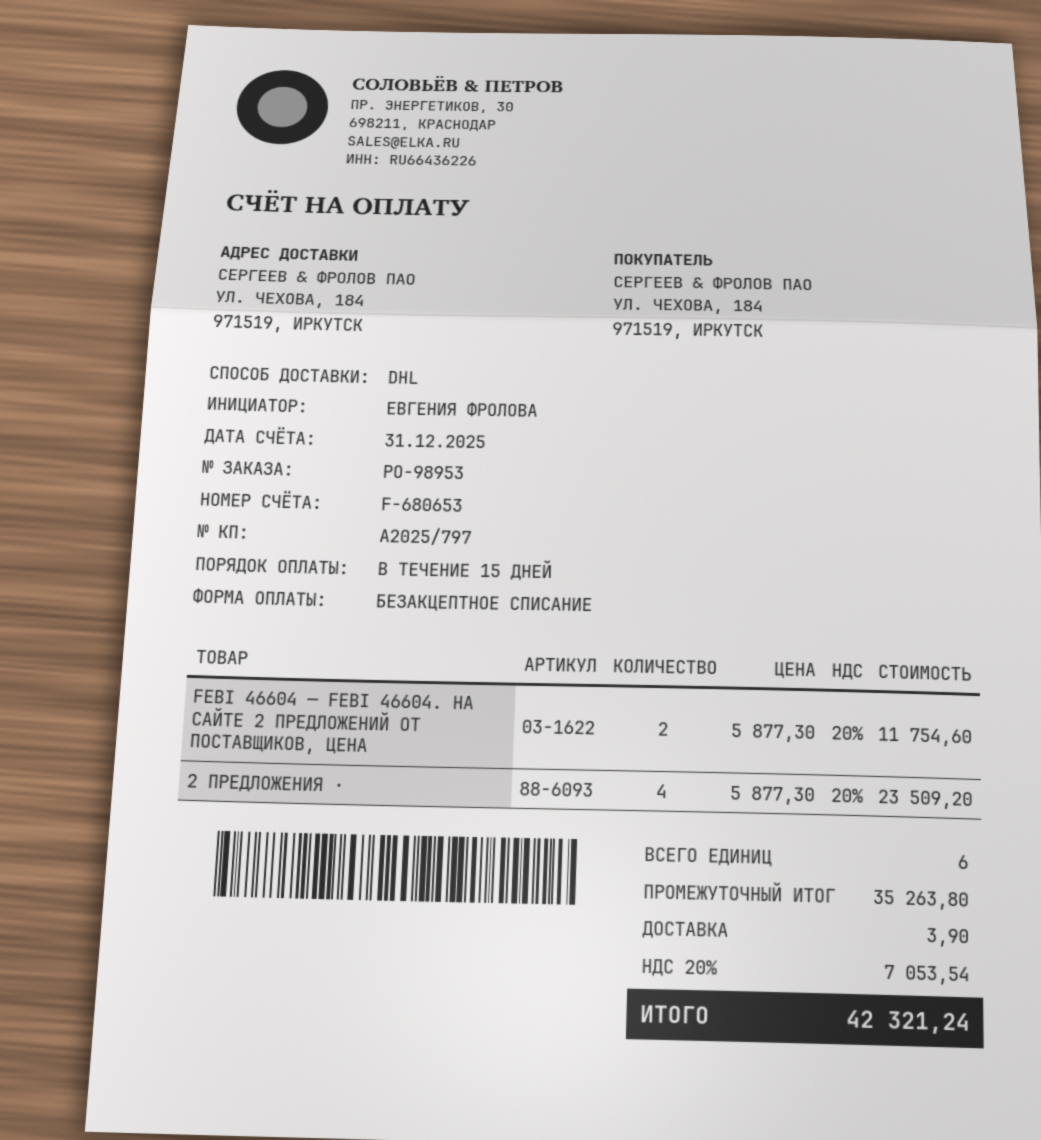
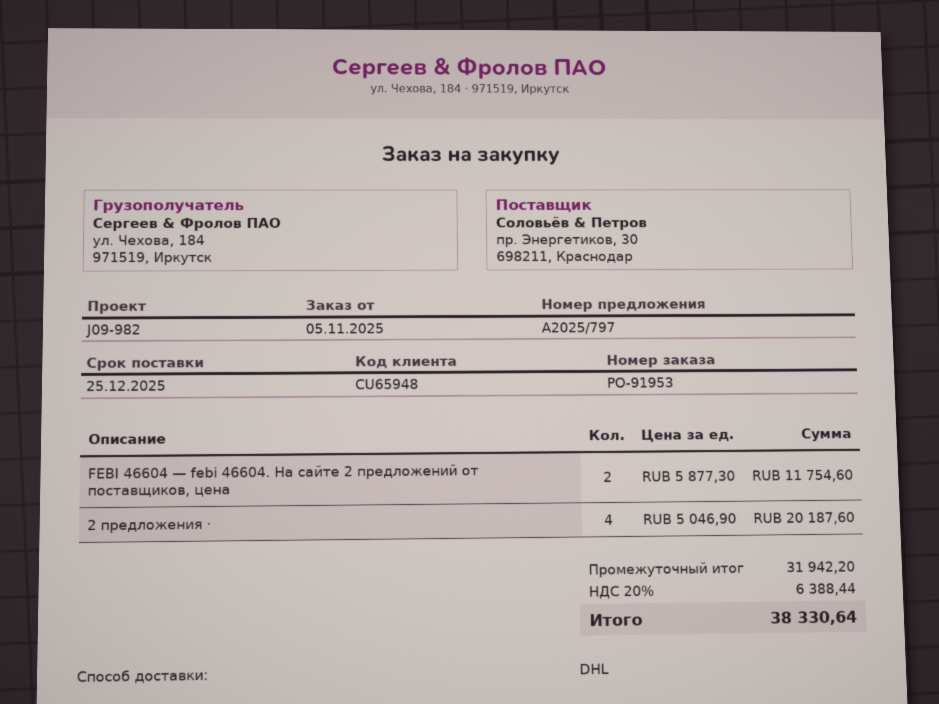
order number: PO-98953 -> PO-91953
2 ПРЕДЛОЖЕНИЯ ·: 4 x 5877.30 = 23509.20 -> 4 x 5046.90 = 20187.60
subtotal: 35263.80 -> 31942.20
shipping: 3.90 -> none
tax: 20% = 7053.54 -> 20% = 6388.44
total: 42321.24 -> 38330.64

